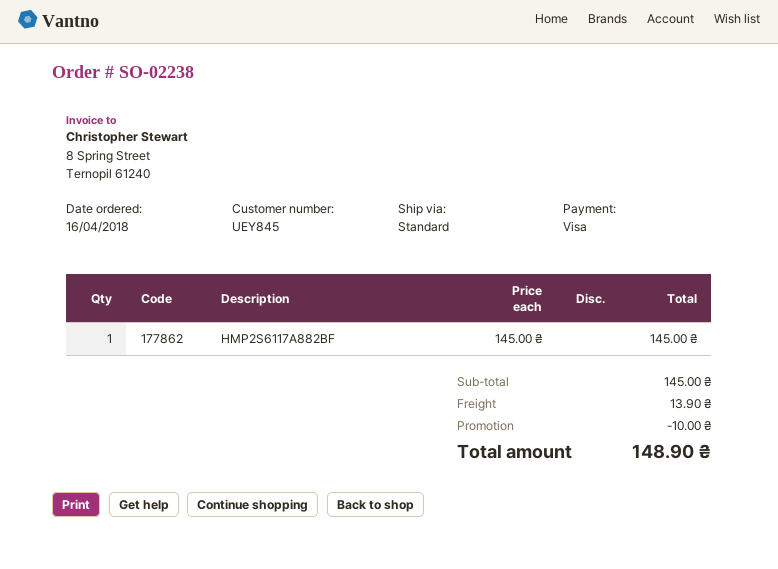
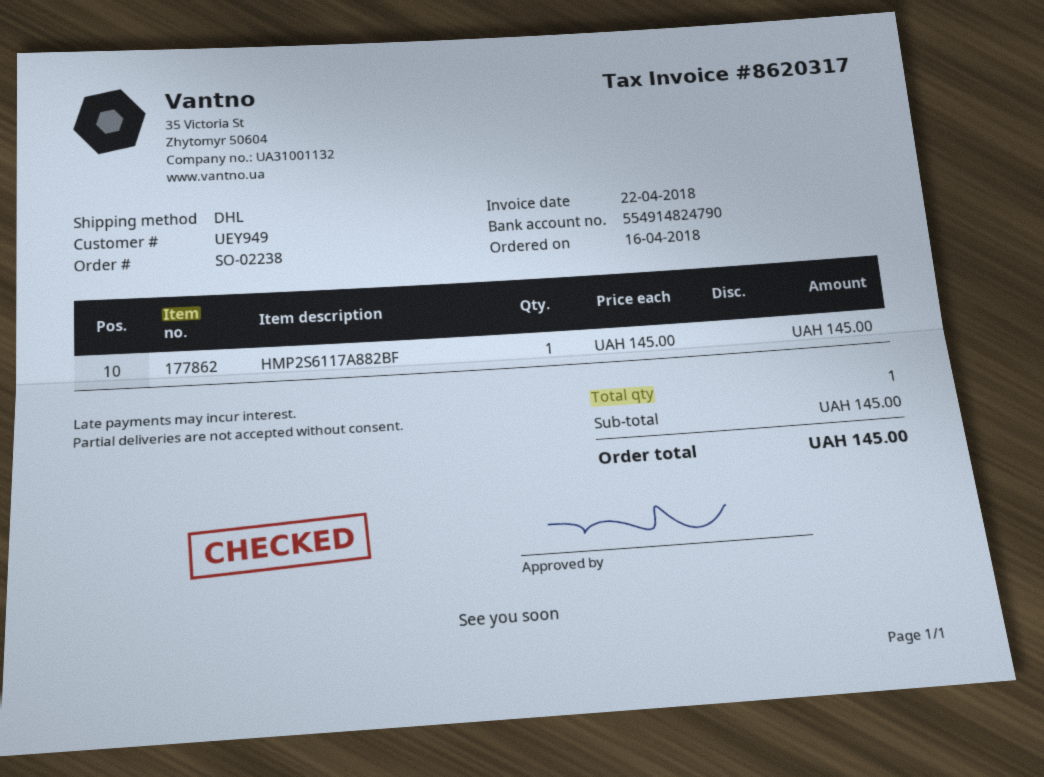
customer number: UEY845 -> UEY949
shipping method: standard -> DHL
discount: 10.00 -> none
shipping: 13.90 -> none
total: 148.90 -> 145.00

